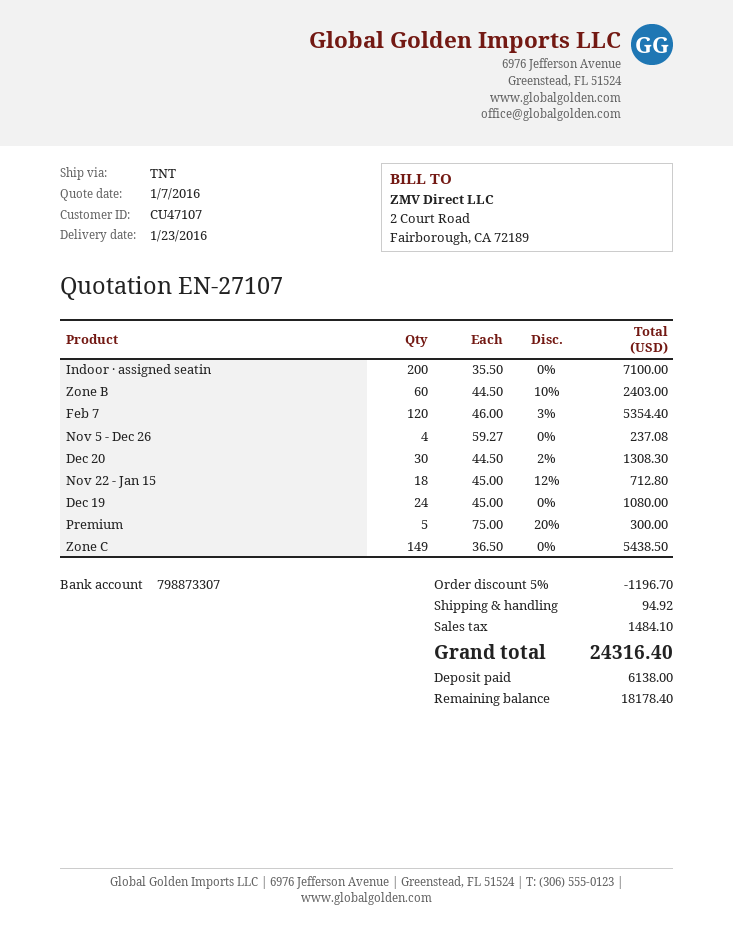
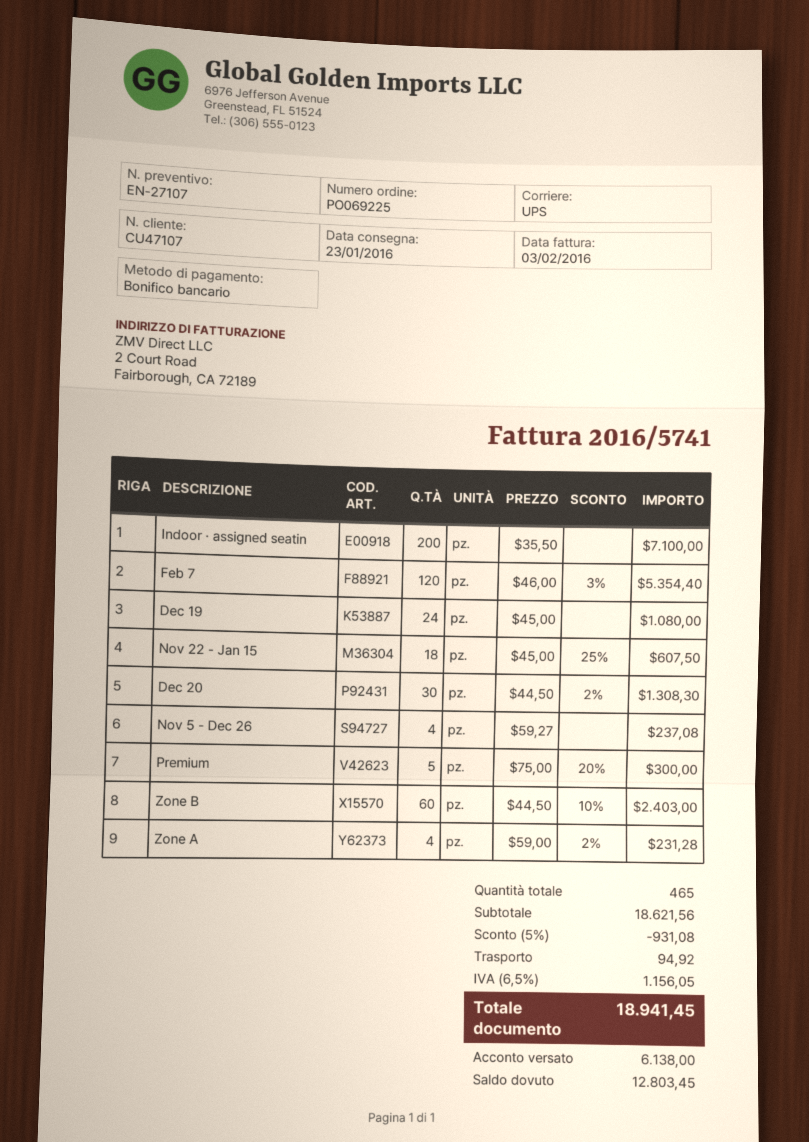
shipping method: TNT -> UPS
Nov 22 - Jan 15: 18 x 45.00 - 12% = 712.80 -> 18 x 45.00 - 25% = 607.50
Zone C: 149 x 36.50 = 5438.50 -> none
Zone A: none -> 4 x 59.00 - 2% = 231.28
discount: 5% = 1196.70 -> 5% = 931.08
tax: 1484.10 -> 1156.05
total: 24316.40 -> 18941.45
balance: 18178.40 -> 12803.45

